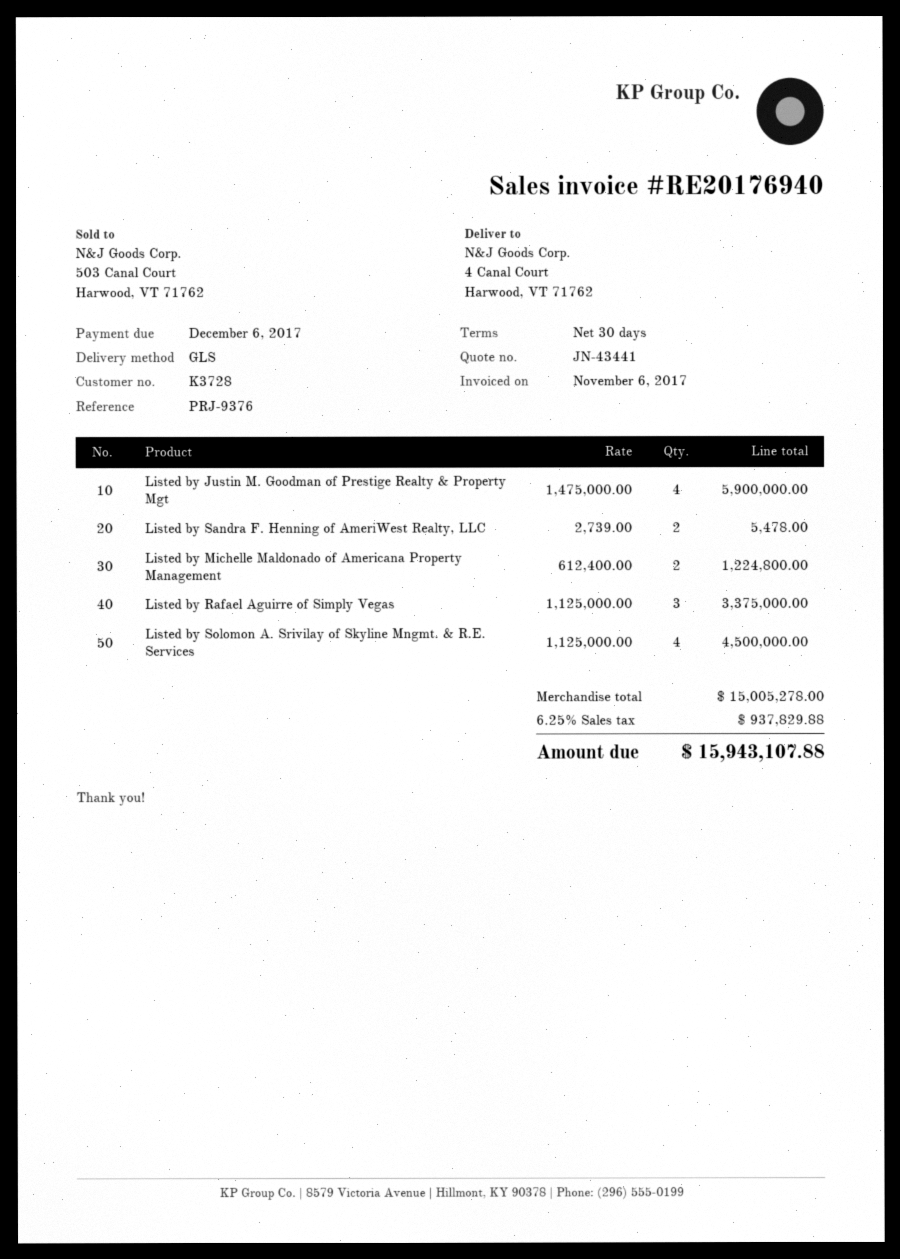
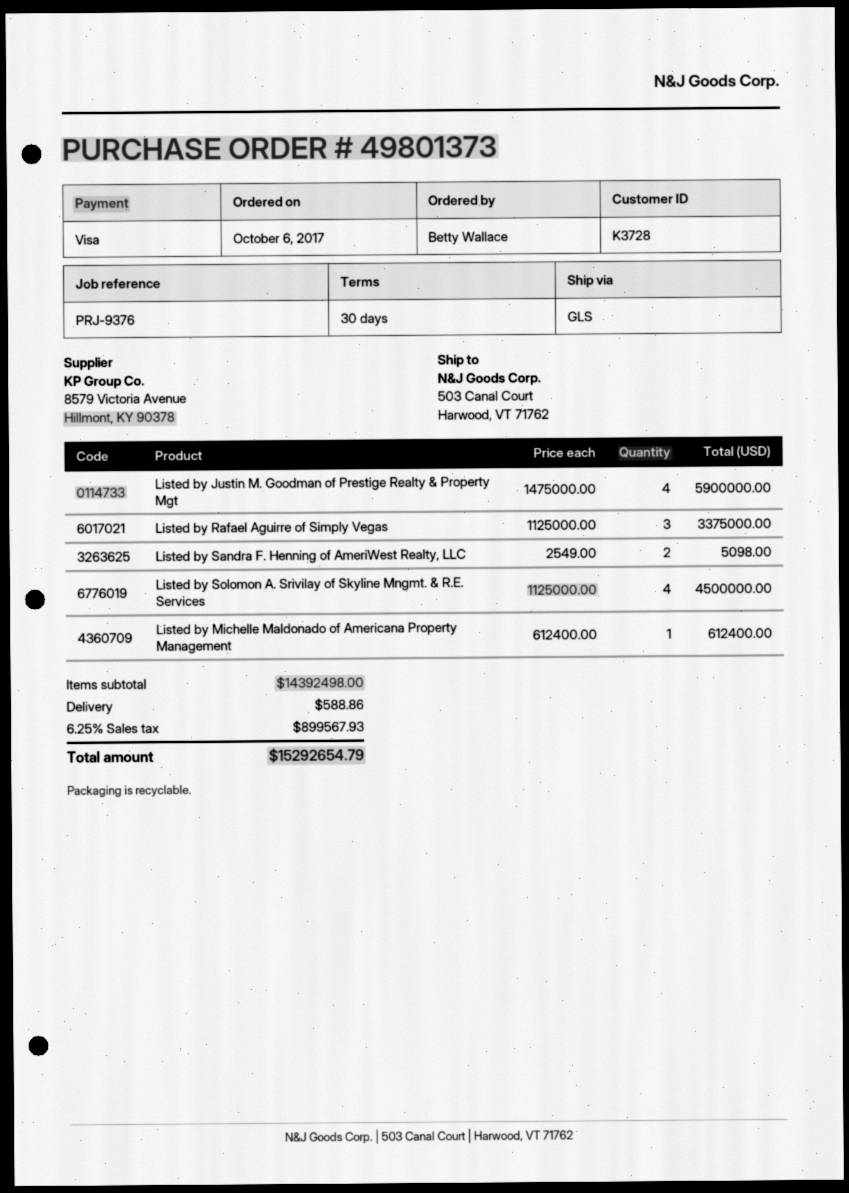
ship to: 4 Canal Court, Harwood, VT 71762 -> 503 Canal Court, Harwood, VT 71762
Listed by Sandra F. Henning of AmeriWest Realty, LLC: 2 x 2739.00 = 5478.00 -> 2 x 2549.00 = 5098.00
Listed by Michelle Maldonado of Americana Property Management: 2 x 612400.00 = 1224800.00 -> 1 x 612400.00 = 612400.00
subtotal: 15005278.00 -> 14392498.00
shipping: none -> 588.86
tax: 6.25% = 937829.88 -> 6.25% = 899567.93
total: 15943107.88 -> 15292654.79

